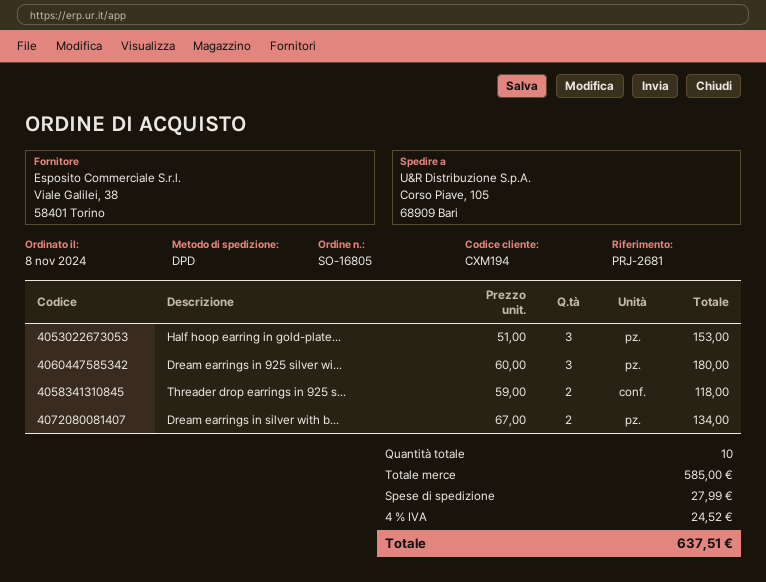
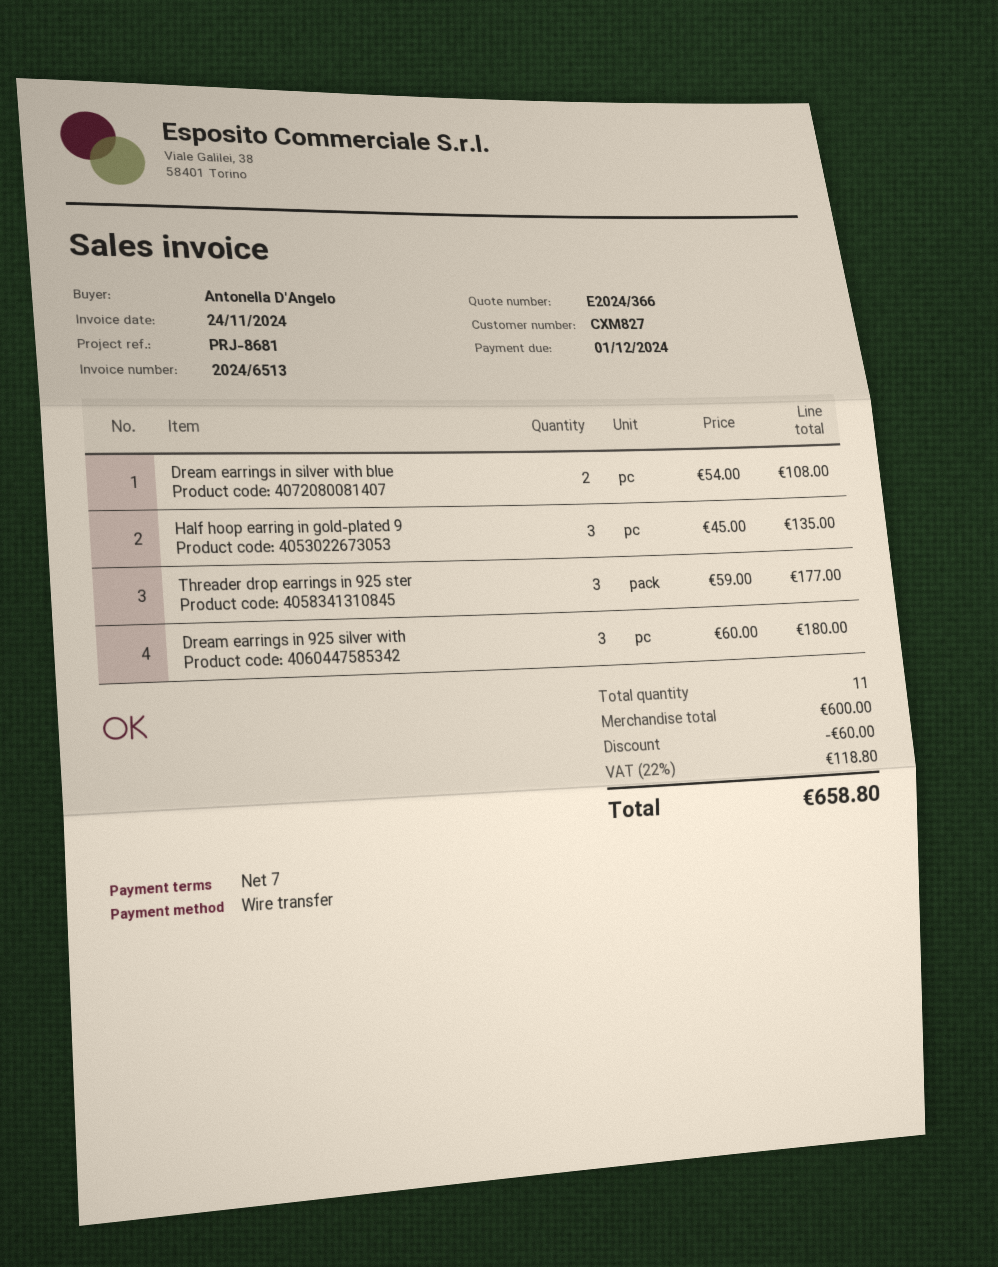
customer number: CXM194 -> CXM827
reference: PRJ-2681 -> PRJ-8681
Half hoop earring in gold-plate...: 3 x 51.00 = 153.00 -> 3 x 45.00 = 135.00
Threader drop earrings in 925 s...: 2 x 59.00 = 118.00 -> 3 x 59.00 = 177.00
Dream earrings in silver with b...: 2 x 67.00 = 134.00 -> 2 x 54.00 = 108.00
total quantity: 10 -> 11
subtotal: 585.00 -> 600.00
discount: none -> 60.00
shipping: 27.99 -> none
tax: 4% = 24.52 -> 22% = 118.80
total: 637.51 -> 658.80

